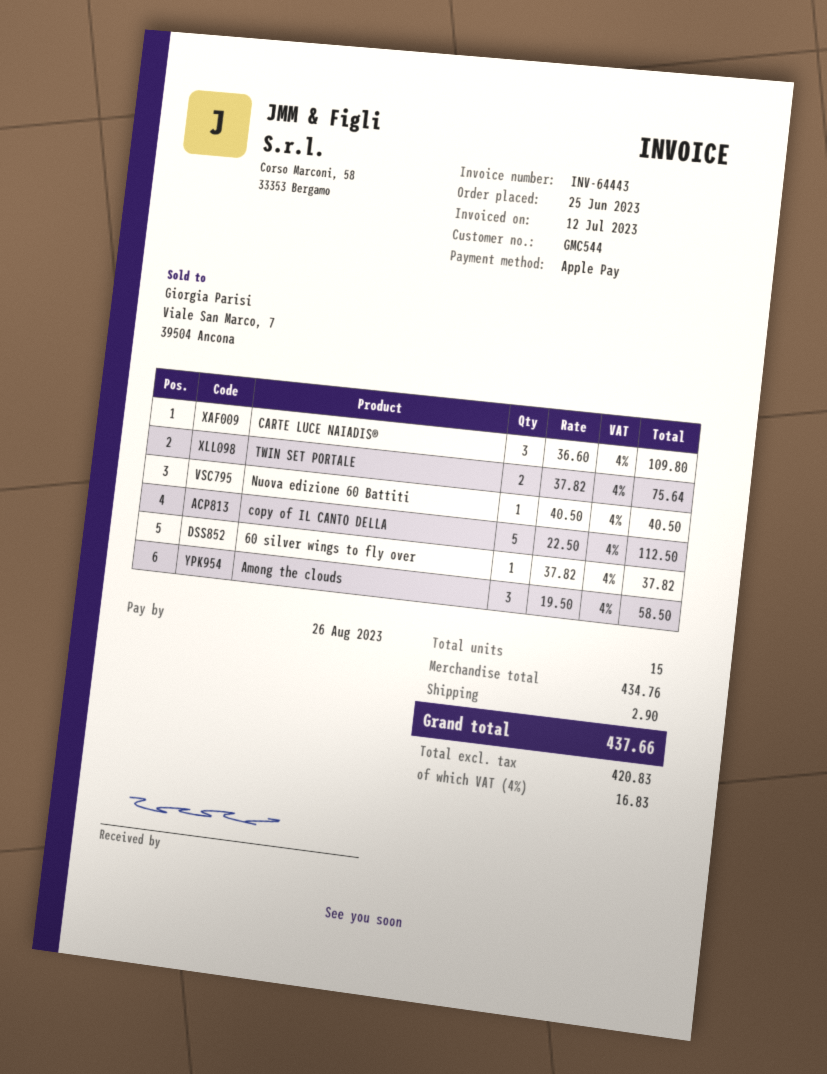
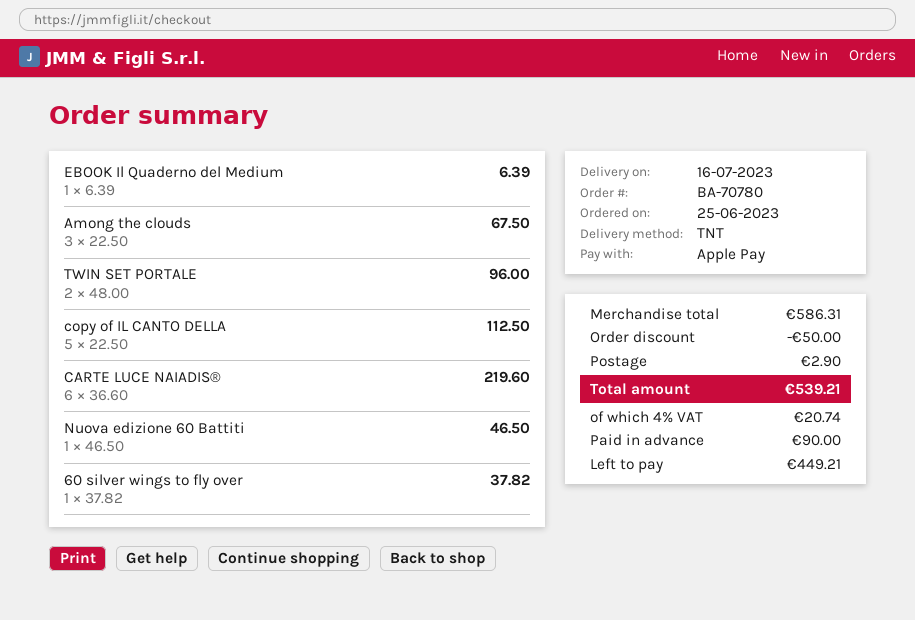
CARTE LUCE NAIADIS®: 3 x 36.60 = 109.80 -> 6 x 36.60 = 219.60
TWIN SET PORTALE: 2 x 37.82 = 75.64 -> 2 x 48.00 = 96.00
Nuova edizione 60 Battiti: 1 x 40.50 = 40.50 -> 1 x 46.50 = 46.50
Among the clouds: 3 x 19.50 = 58.50 -> 3 x 22.50 = 67.50
EBOOK Il Quaderno del Medium: none -> 1 x 6.39 = 6.39
subtotal: 434.76 -> 586.31
discount: none -> 50.00
tax: 4% = 16.83 -> 4% = 20.74
total: 437.66 -> 539.21

